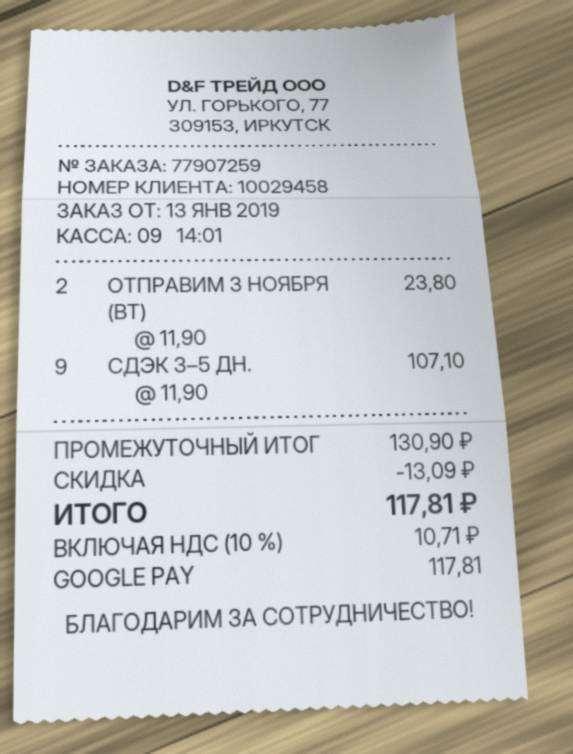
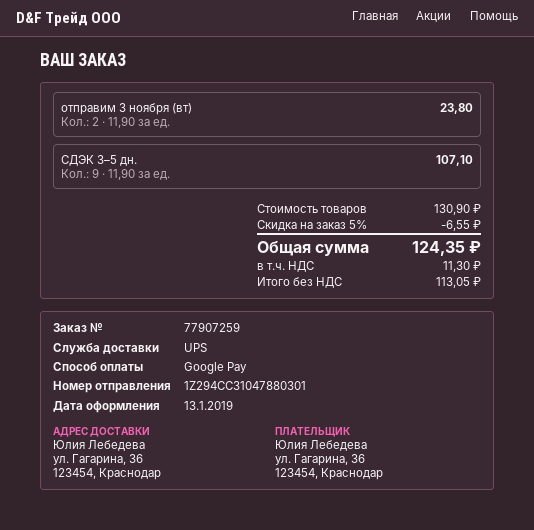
discount: 13.09 -> 6.55
tax: 10.71 -> 11.30
total: 117.81 -> 124.35

